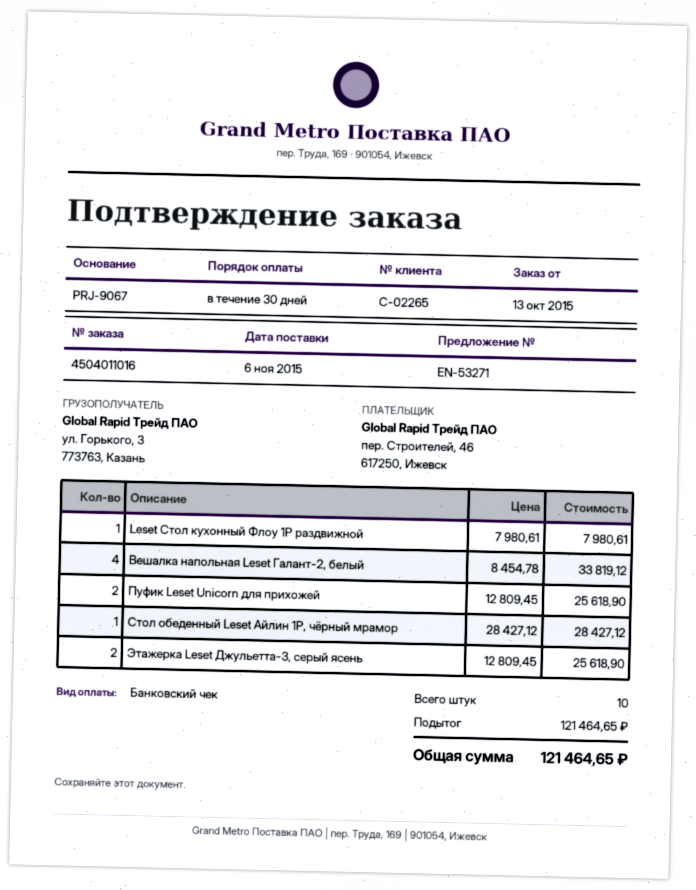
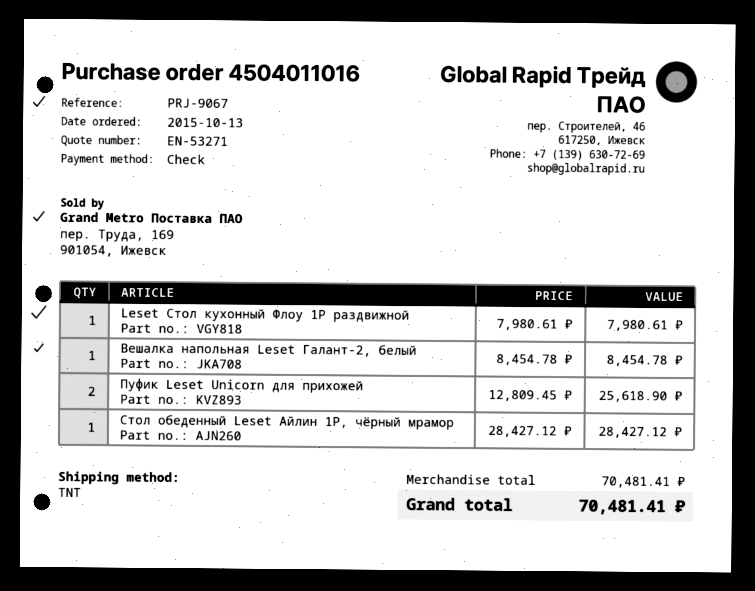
Вешалка напольная Leset Галант-2, белый: 4 x 8454.78 = 33819.12 -> 1 x 8454.78 = 8454.78
Этажерка Leset Джульетта-3, серый ясень: 2 x 12809.45 = 25618.90 -> none
subtotal: 121464.65 -> 70481.41
total: 121464.65 -> 70481.41

